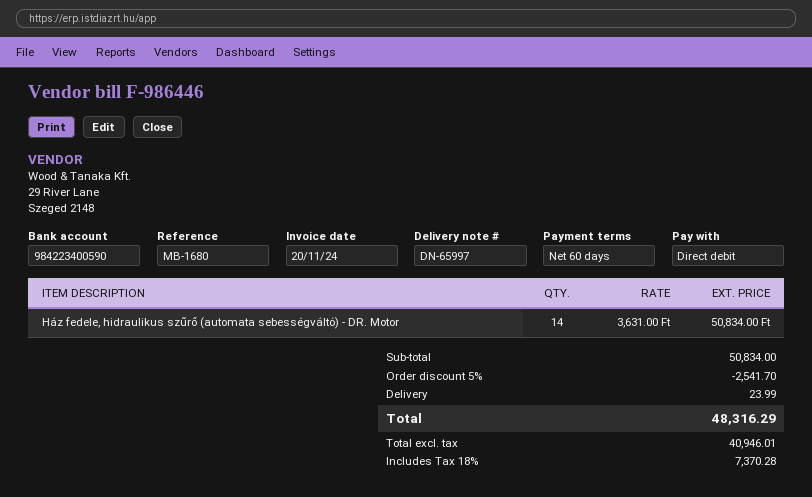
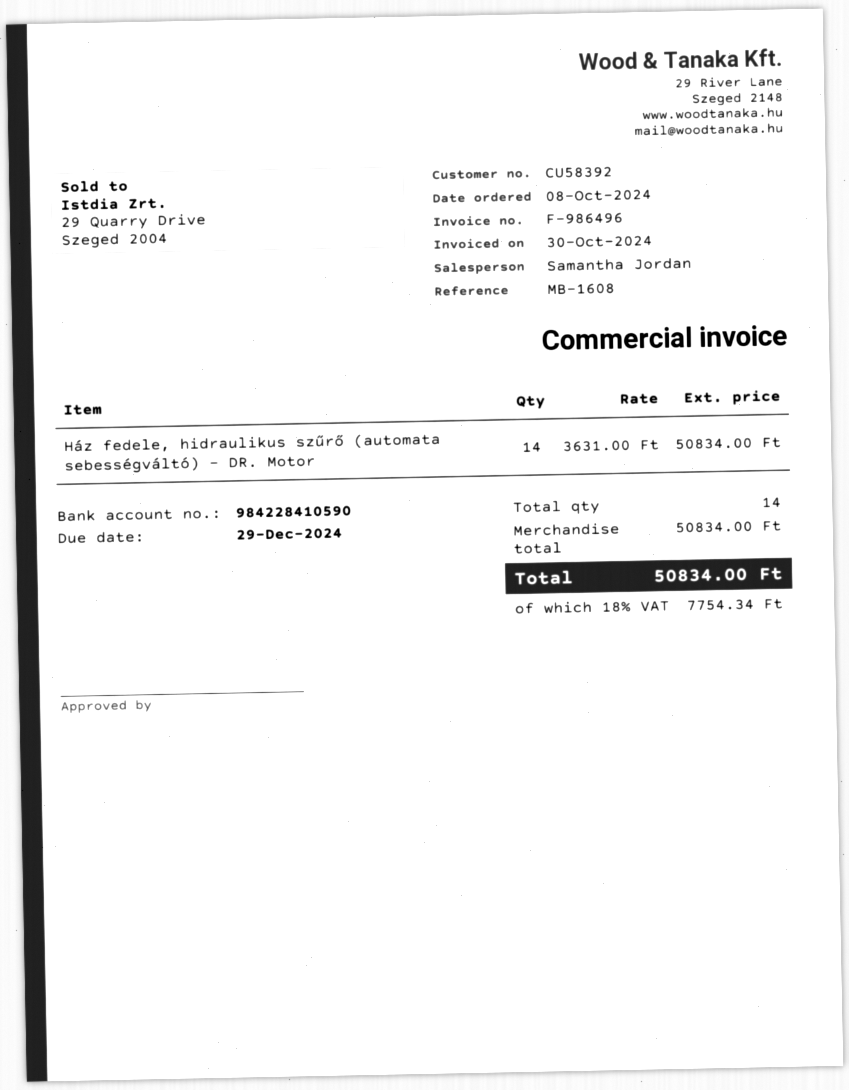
invoice number: F-986446 -> F-986496
invoice date: 2024-11-20 -> 2024-10-30
reference: MB-1680 -> MB-1608
bank account: 984223400590 -> 984228410590
discount: 5% = 2541.70 -> none
shipping: 23.99 -> none
tax: 18% = 7370.28 -> 18% = 7754.34
total: 48316.29 -> 50834.00

